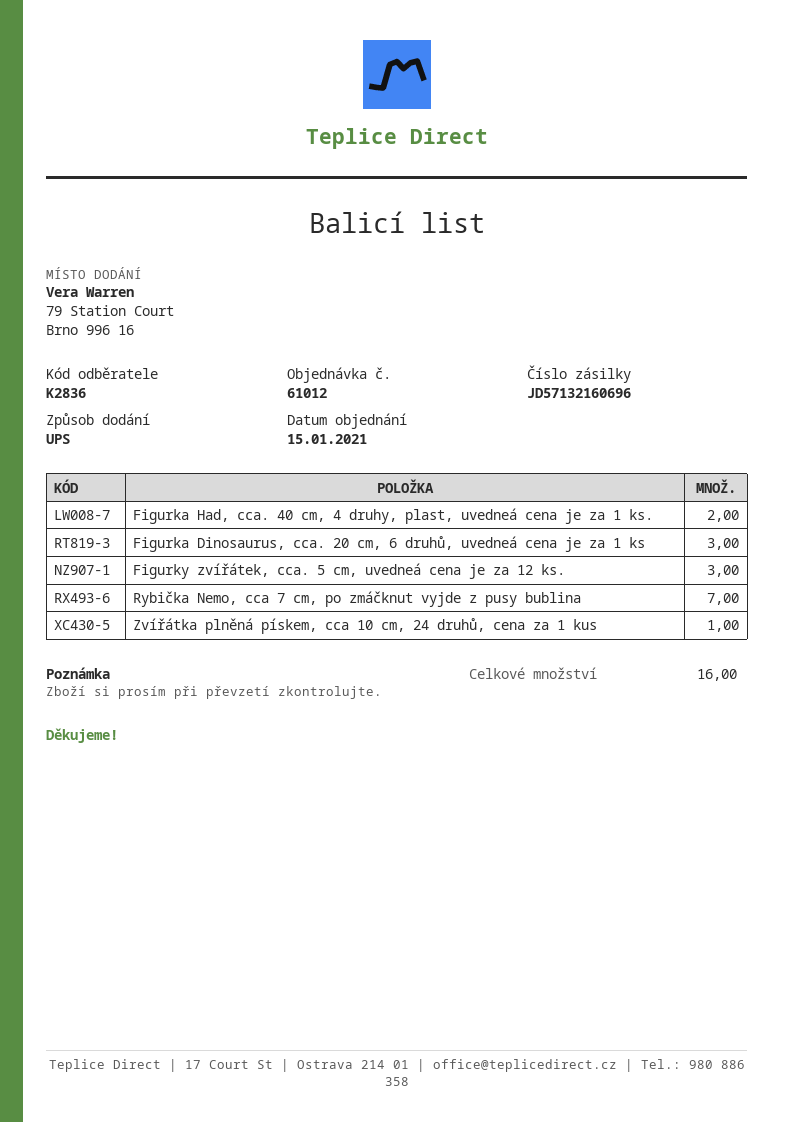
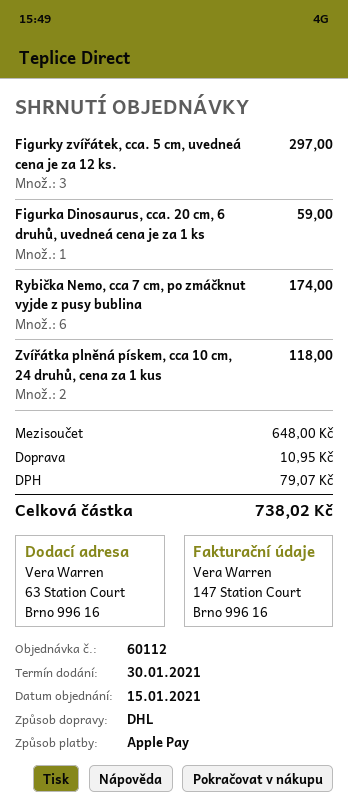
order number: 61012 -> 60112
shipping method: UPS -> DHL
ship to: 79 Station Court, Brno 996 16 -> 63 Station Court, Brno 996 16
Figurka Had, cca. 40 cm, 4 druhy, plast, uvedneá cena je za 1 ks.: 2 -> none
Figurka Dinosaurus, cca. 20 cm, 6 druhů, uvedneá cena je za 1 ks: 3 -> 1
Rybička Nemo, cca 7 cm, po zmáčknut vyjde z pusy bublina: 7 -> 6
Zvířátka plněná pískem, cca 10 cm, 24 druhů, cena za 1 kus: 1 -> 2

